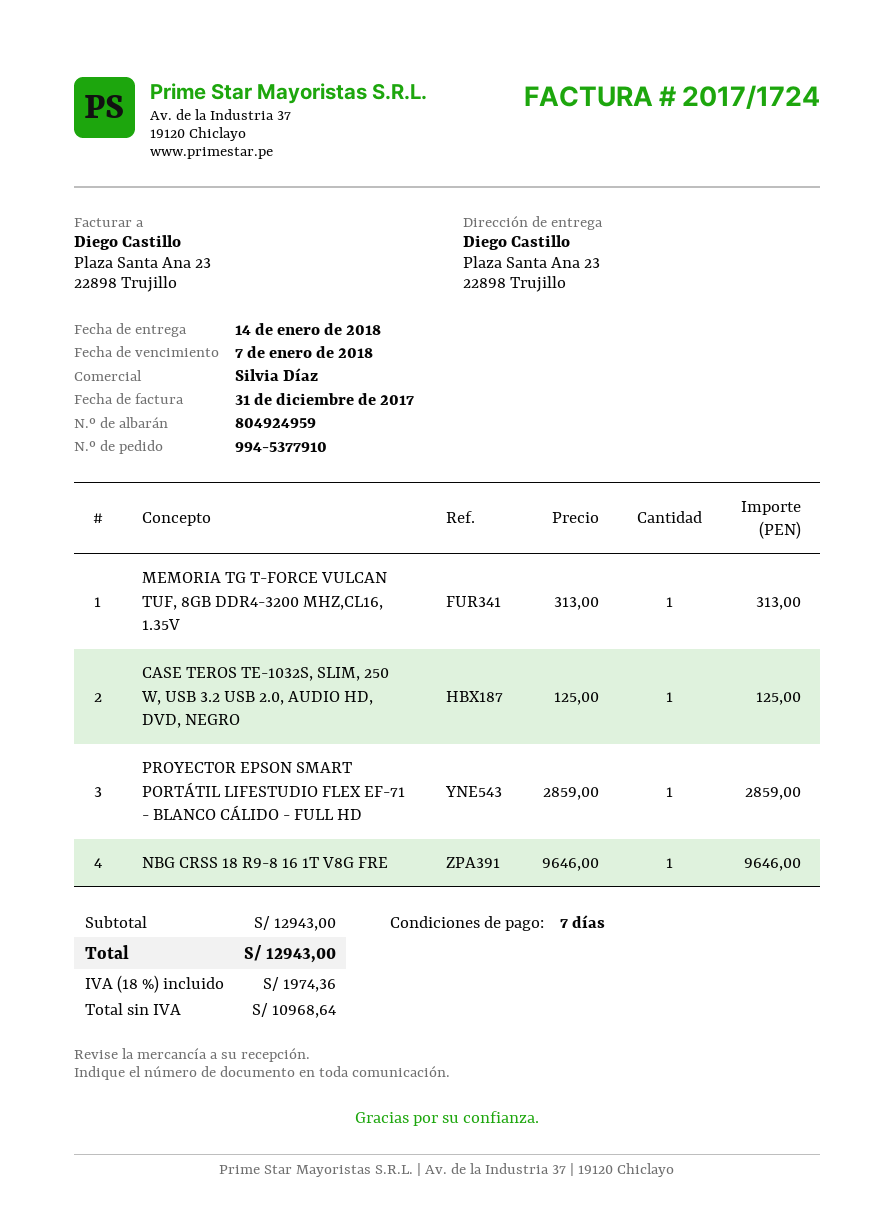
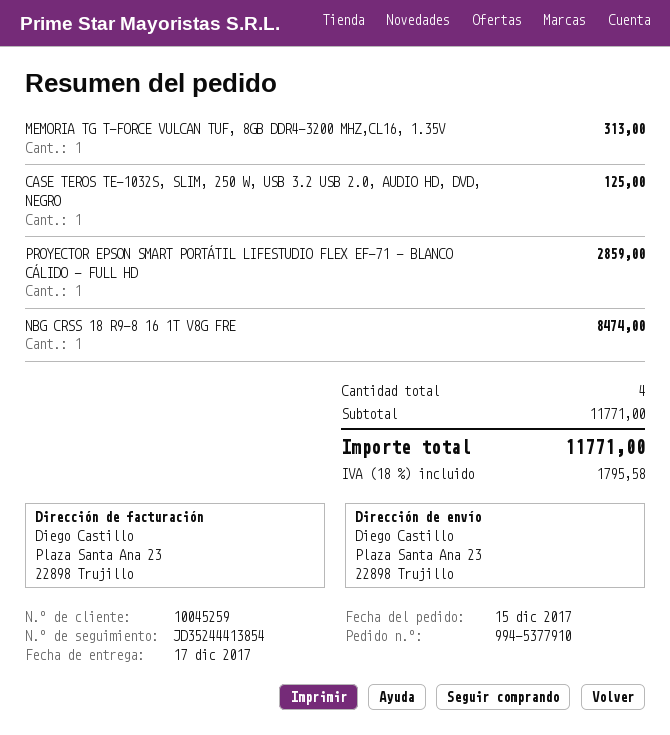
delivery date: 2018-01-14 -> 2017-12-17
NBG CRSS 18 R9-8 16 1T V8G FRE: 1 for 9646.00 -> 1 for 8474.00
subtotal: 12943.00 -> 11771.00
tax: 18% = 1974.36 -> 18% = 1795.58
total: 12943.00 -> 11771.00

